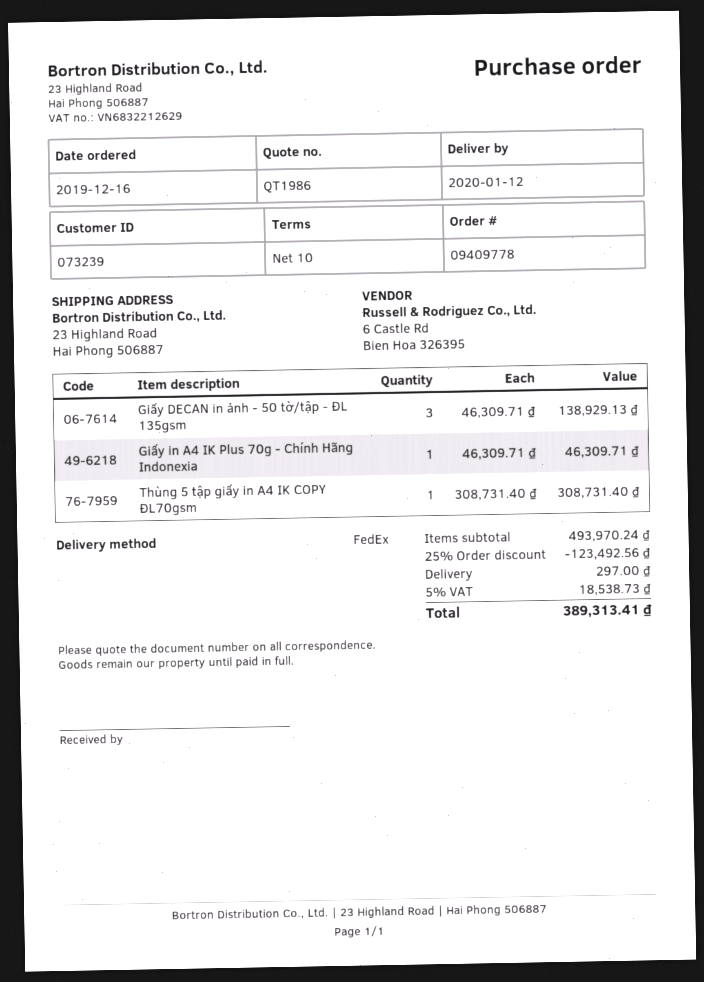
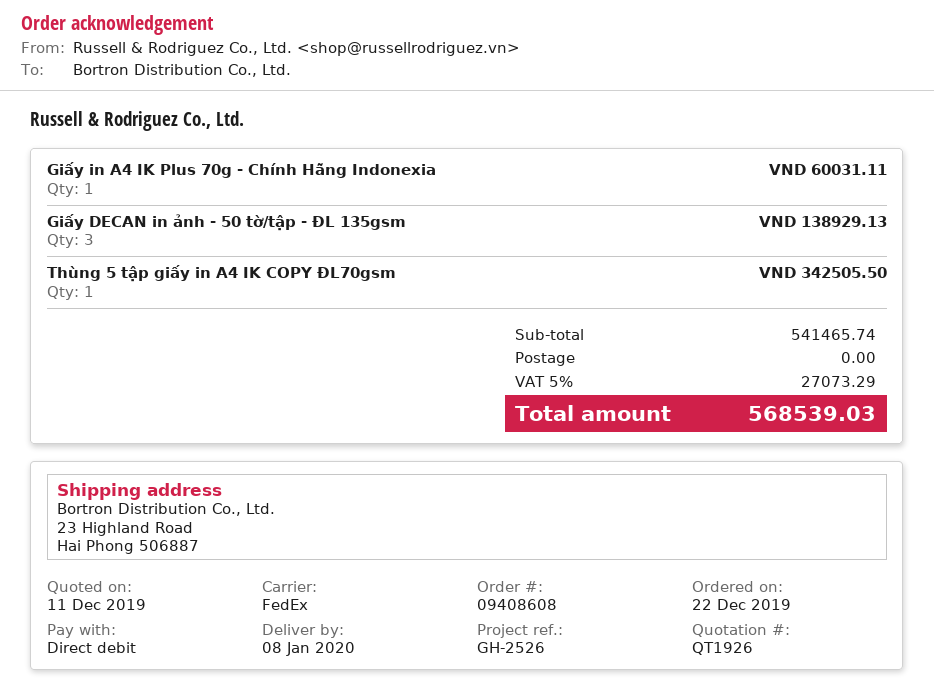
quote number: QT1986 -> QT1926
order number: 09409778 -> 09408608
order date: 2019-12-16 -> 2019-12-22
delivery date: 2020-01-12 -> 2020-01-08
Giấy in A4 IK Plus 70g - Chính Hãng Indonexia: 1 for 46309.71 -> 1 for 60031.11
Thùng 5 tập giấy in A4 IK COPY ĐL70gsm: 1 for 308731.40 -> 1 for 342505.50
subtotal: 493970.24 -> 541465.74
discount: 25% = 123492.56 -> none
shipping: 297.00 -> 0.00
tax: 5% = 18538.73 -> 5% = 27073.29
total: 389313.41 -> 568539.03

